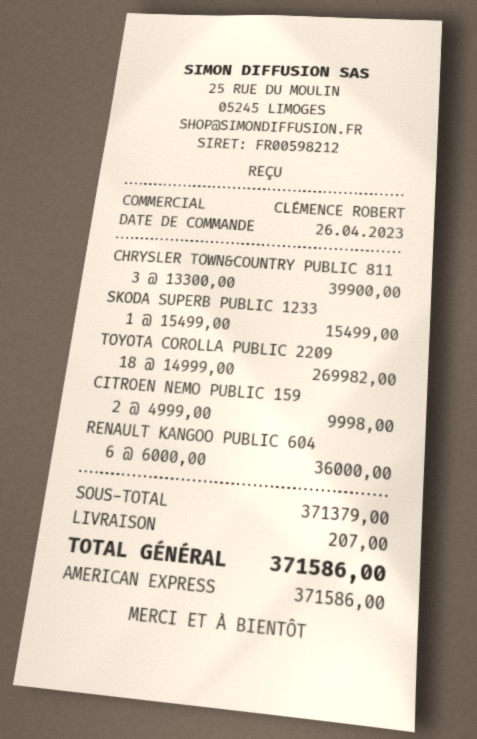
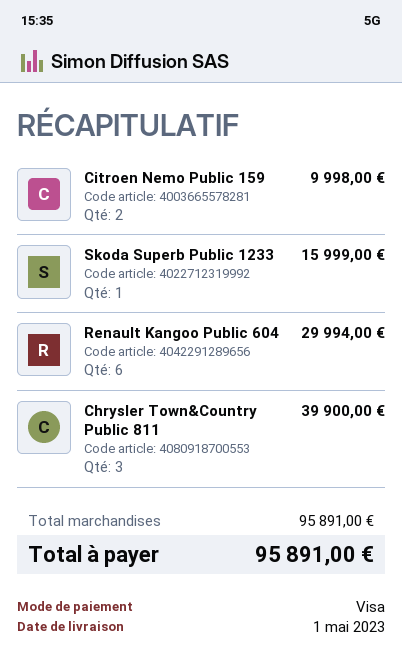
payment method: American Express -> Visa
SKODA SUPERB PUBLIC 1233: 1 for 15499.00 -> 1 for 15999.00
TOYOTA COROLLA PUBLIC 2209: 18 for 269982.00 -> none
RENAULT KANGOO PUBLIC 604: 6 for 36000.00 -> 6 for 29994.00
subtotal: 371379.00 -> 95891.00
shipping: 207.00 -> none
total: 371586.00 -> 95891.00

